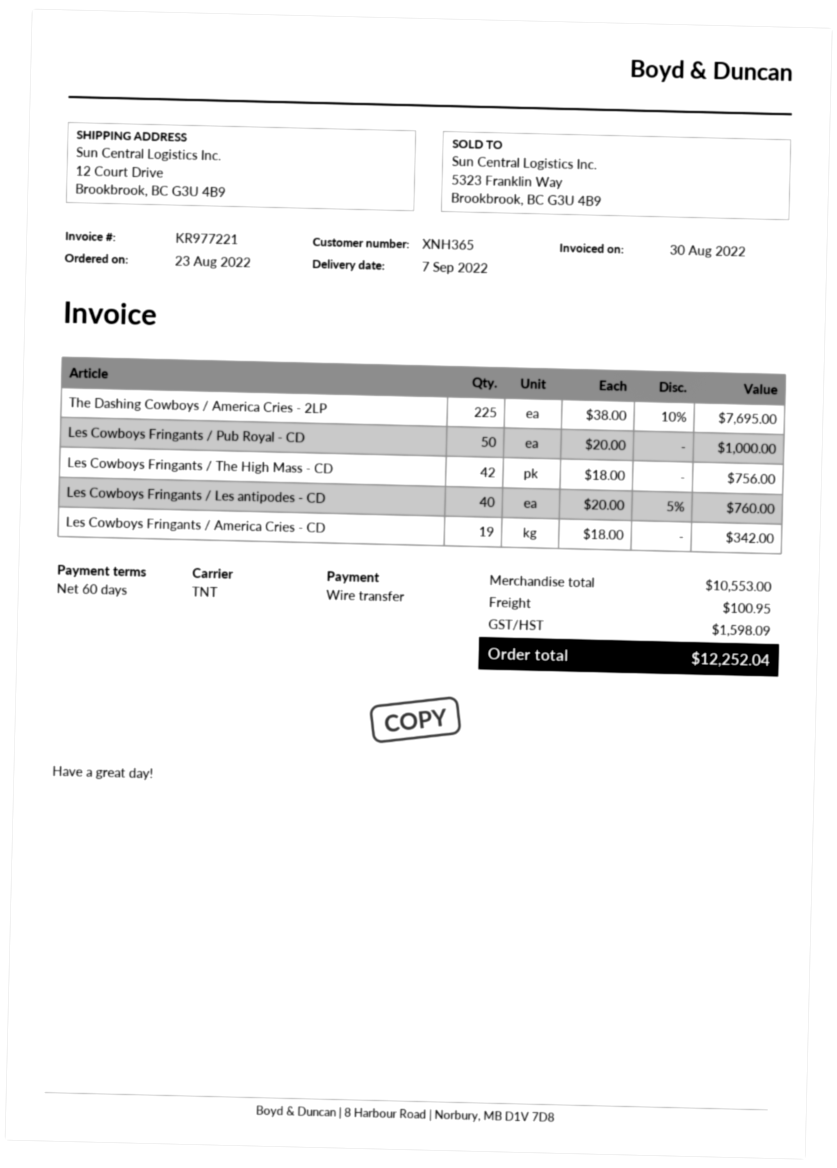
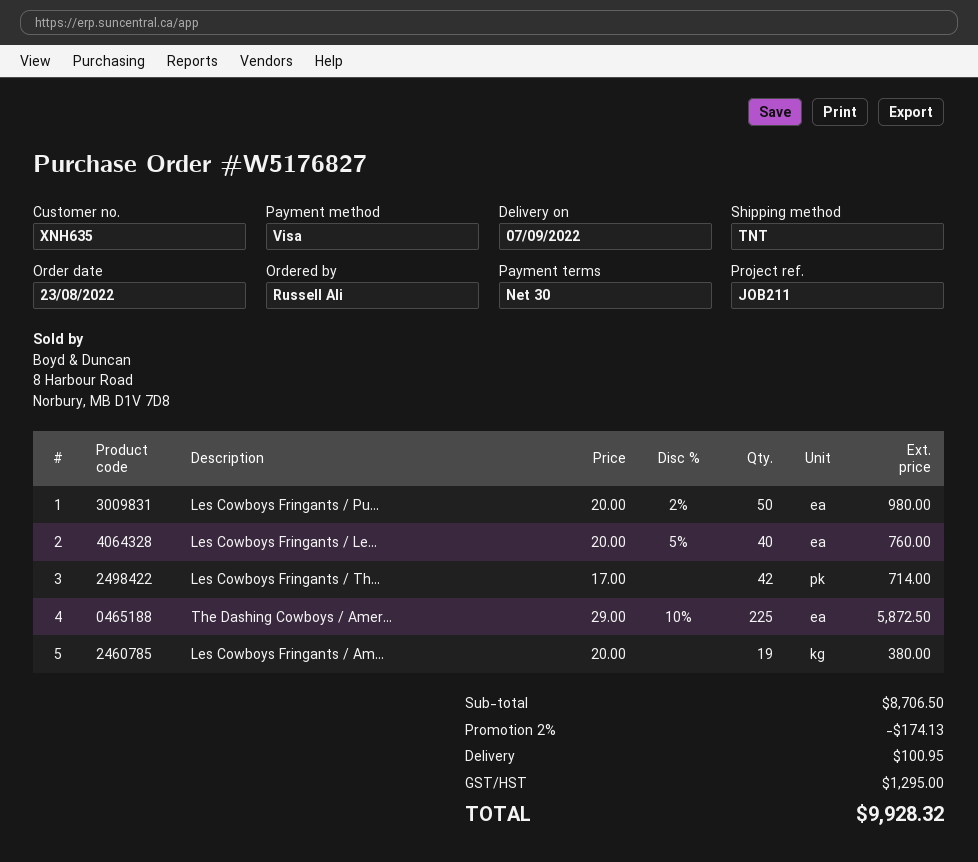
payment terms: 60 days -> 30 days
customer number: XNH365 -> XNH635
payment method: bank transfer -> Visa
The Dashing Cowboys / America Cries - 2LP: 225 x 38.00 - 10% = 7695.00 -> 225 x 29.00 - 10% = 5872.50
Les Cowboys Fringants / Pub Royal - CD: 50 x 20.00 = 1000.00 -> 50 x 20.00 - 2% = 980.00
Les Cowboys Fringants / The High Mass - CD: 42 x 18.00 = 756.00 -> 42 x 17.00 = 714.00
Les Cowboys Fringants / America Cries - CD: 19 x 18.00 = 342.00 -> 19 x 20.00 = 380.00
subtotal: 10553.00 -> 8706.50
discount: none -> 2% = 174.13
tax: 1598.09 -> 1295.00
total: 12252.04 -> 9928.32

